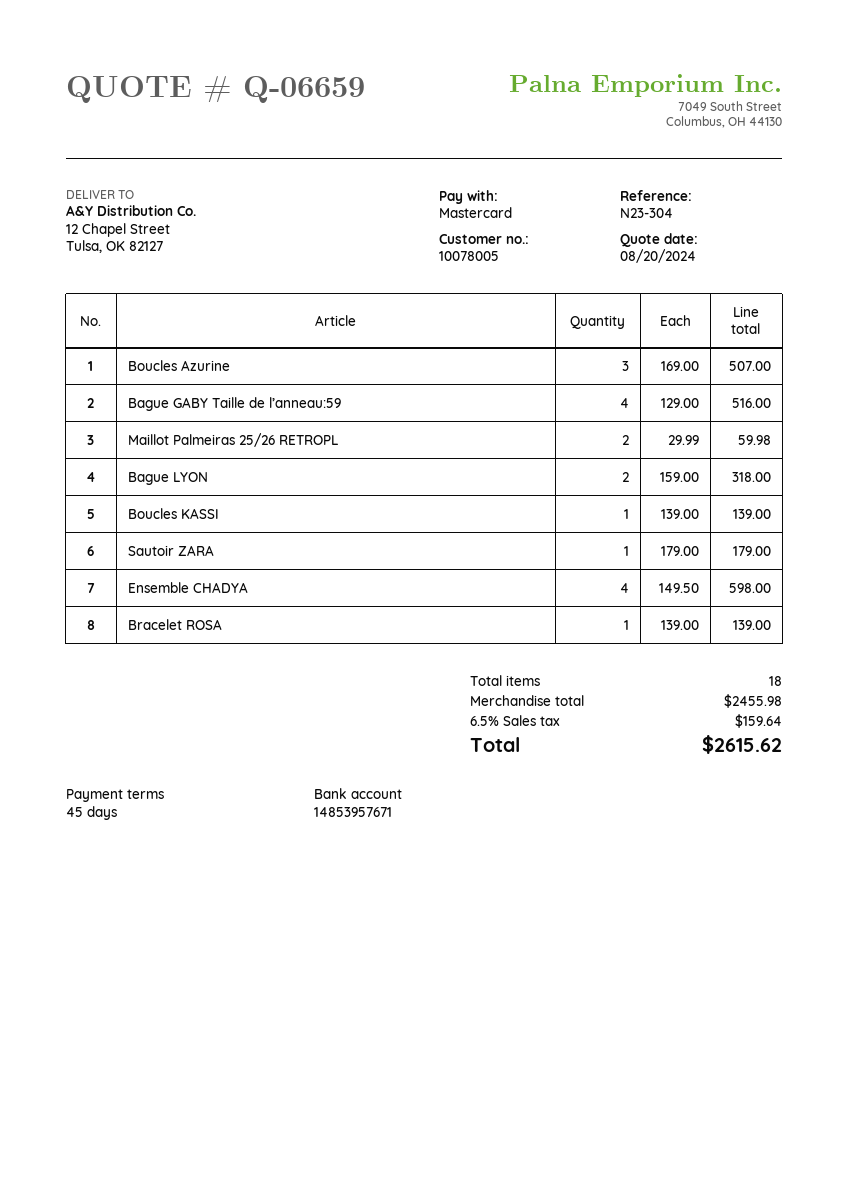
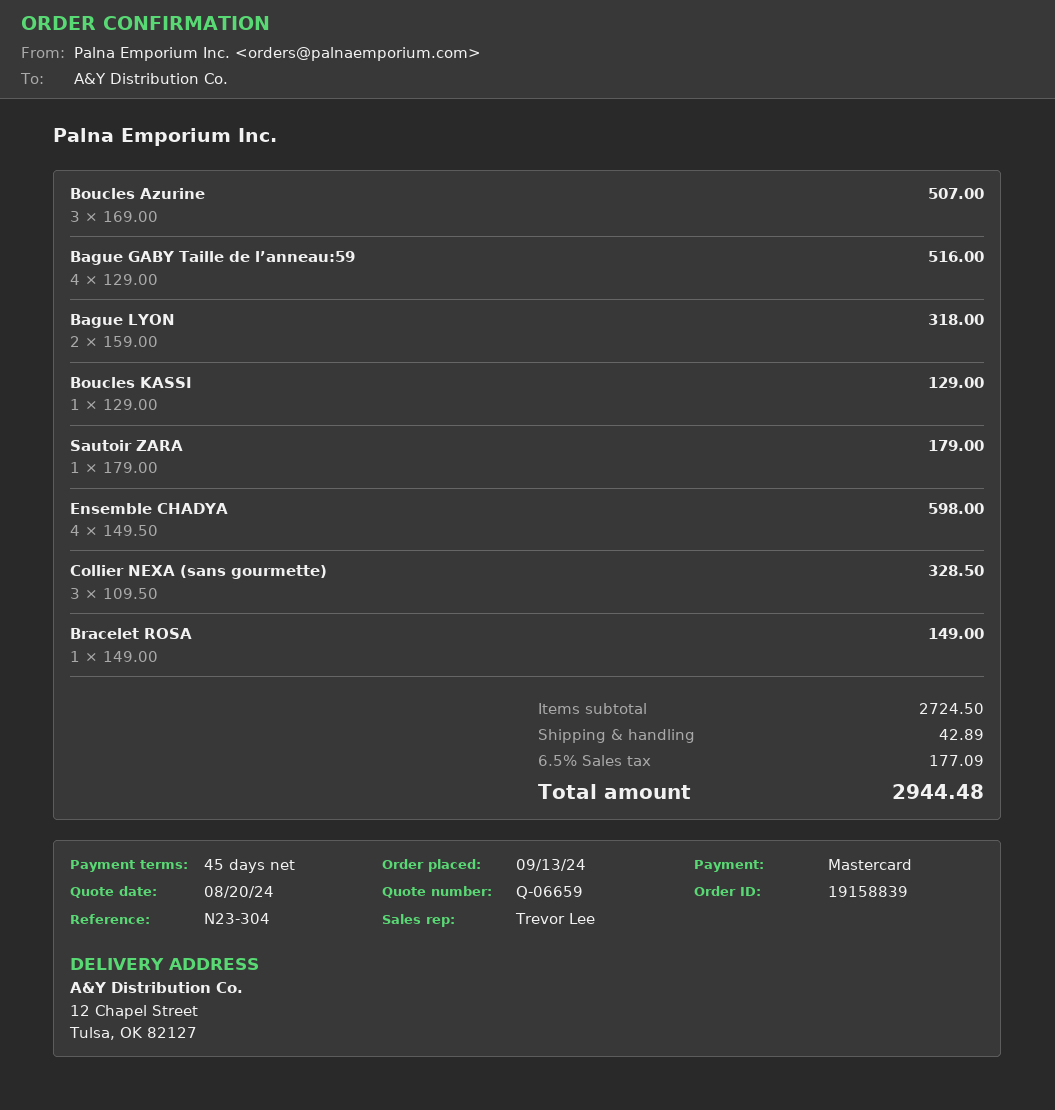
Maillot Palmeiras 25/26 RETROPL: 2 x 29.99 = 59.98 -> none
Boucles KASSI: 1 x 139.00 = 139.00 -> 1 x 129.00 = 129.00
Bracelet ROSA: 1 x 139.00 = 139.00 -> 1 x 149.00 = 149.00
Collier NEXA (sans gourmette): none -> 3 x 109.50 = 328.50
subtotal: 2455.98 -> 2724.50
shipping: none -> 42.89
tax: 6.5% = 159.64 -> 6.5% = 177.09
total: 2615.62 -> 2944.48

